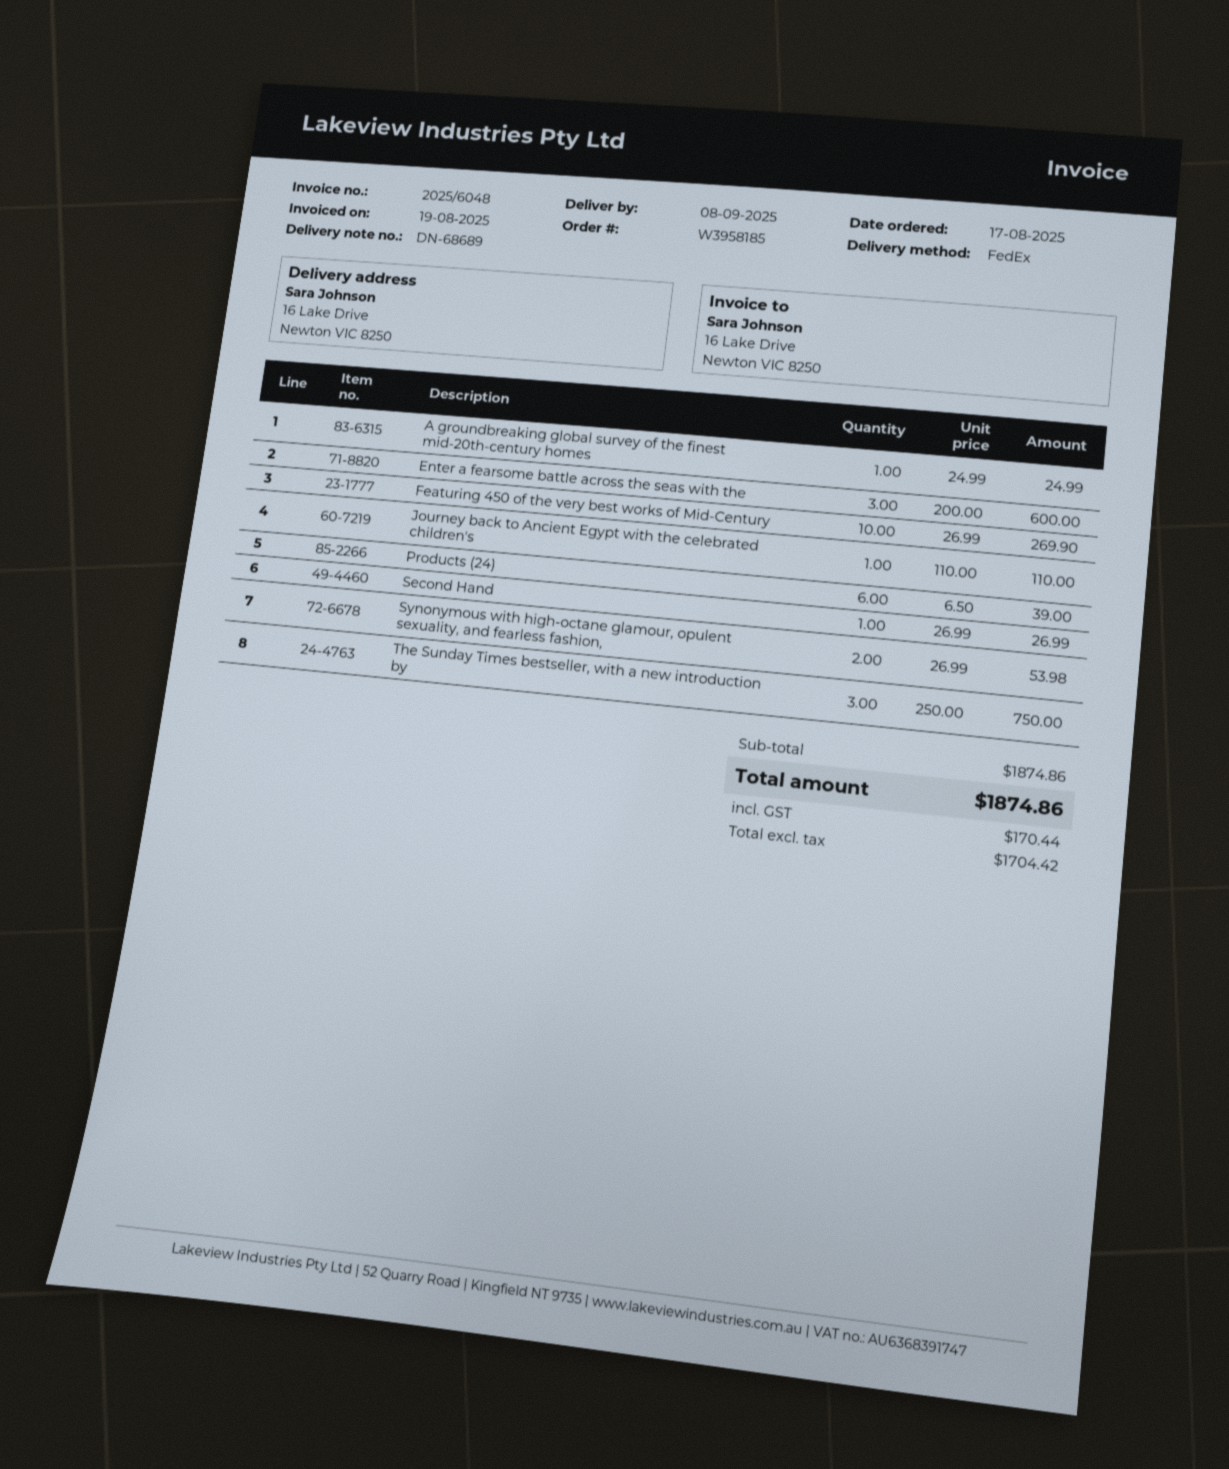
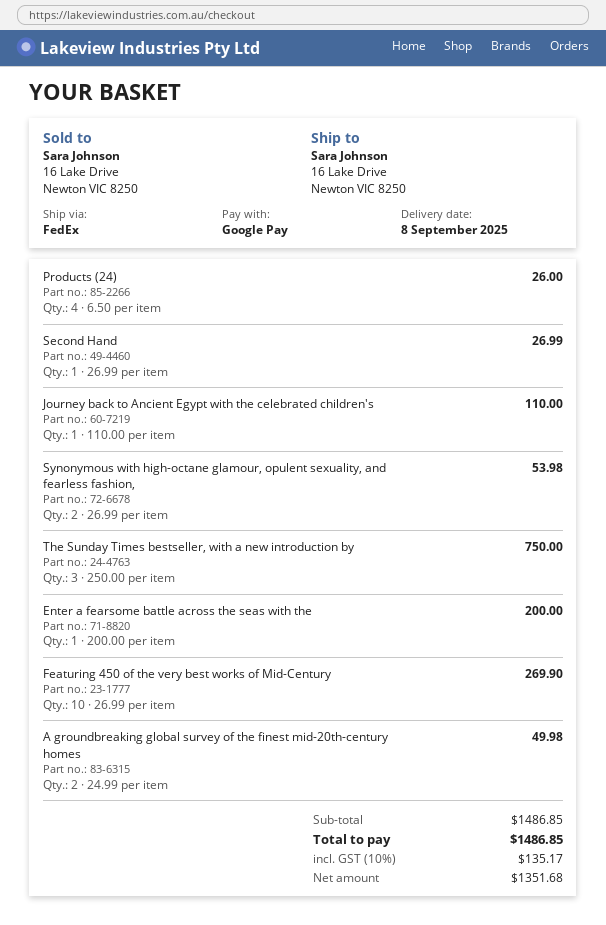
A groundbreaking global survey of the finest mid-20th-century homes: 1 x 24.99 = 24.99 -> 2 x 24.99 = 49.98
Enter a fearsome battle across the seas with the: 3 x 200.00 = 600.00 -> 1 x 200.00 = 200.00
Products (24): 6 x 6.50 = 39.00 -> 4 x 6.50 = 26.00
subtotal: 1874.86 -> 1486.85
net: 1704.42 -> 1351.68
tax: 170.44 -> 135.17
total: 1874.86 -> 1486.85

